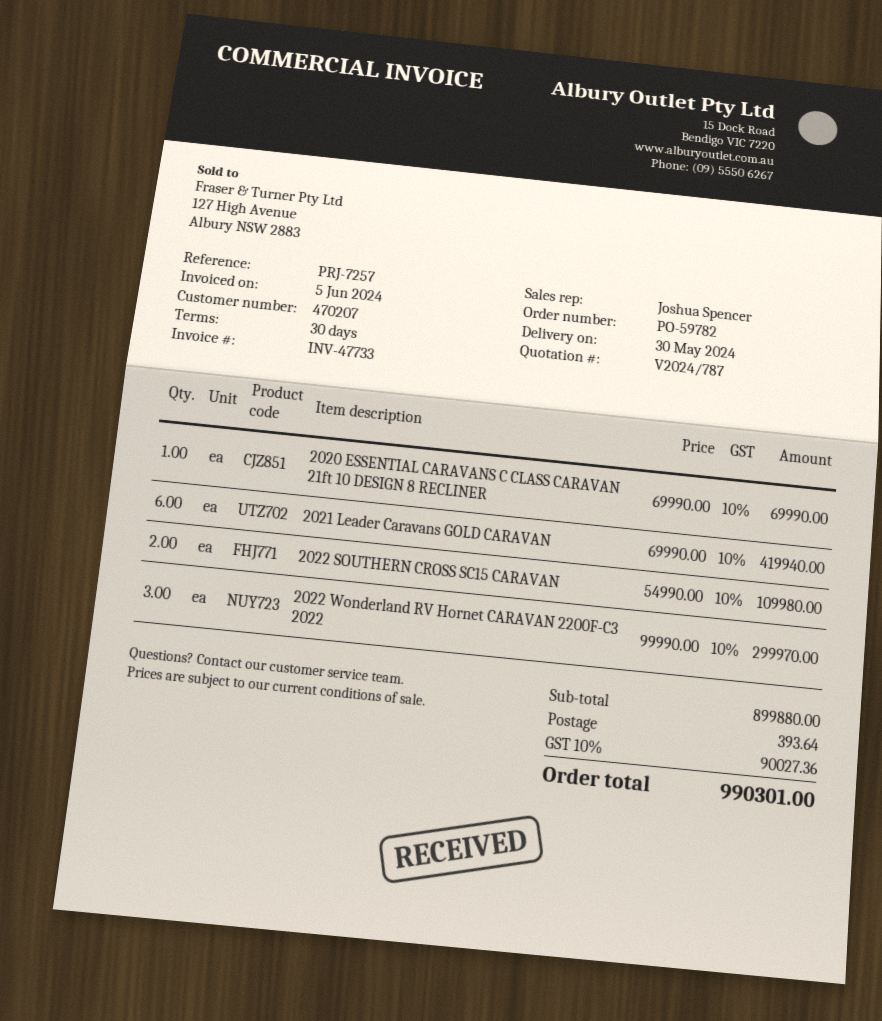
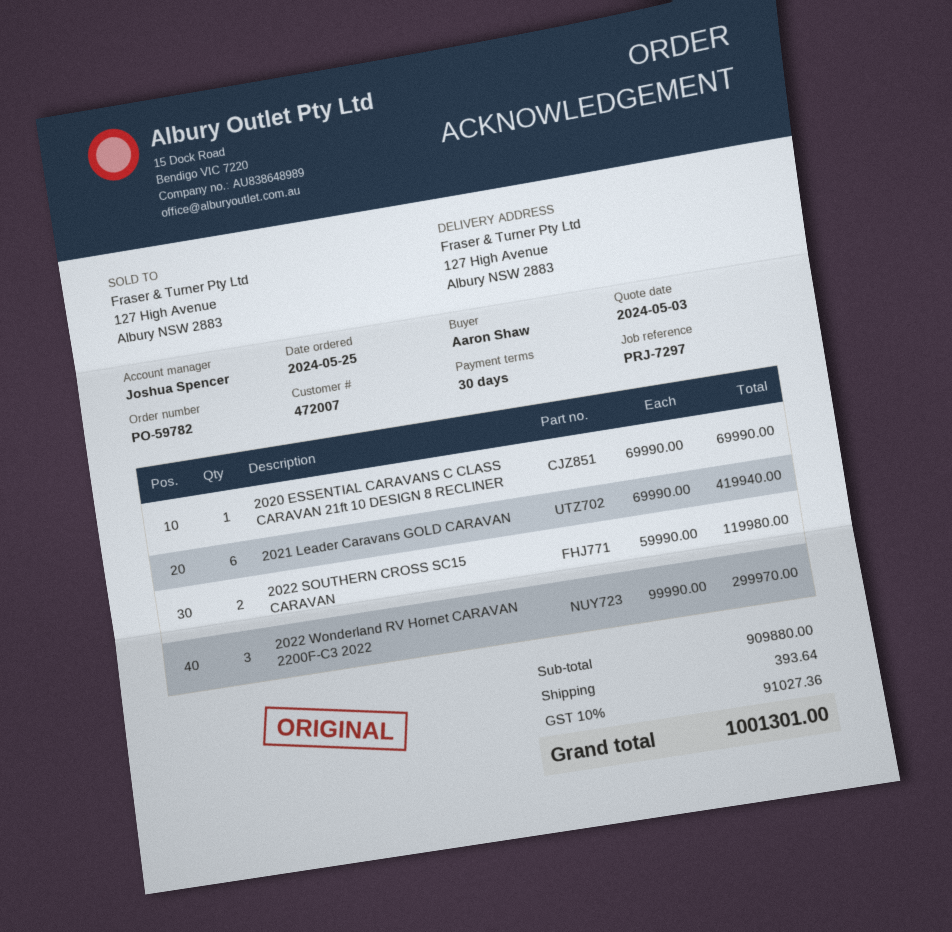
customer number: 470207 -> 472007
reference: PRJ-7257 -> PRJ-7297
2022 SOUTHERN CROSS SC15 CARAVAN: 2 x 54990.00 = 109980.00 -> 2 x 59990.00 = 119980.00
subtotal: 899880.00 -> 909880.00
tax: 10% = 90027.36 -> 10% = 91027.36
total: 990301.00 -> 1001301.00

